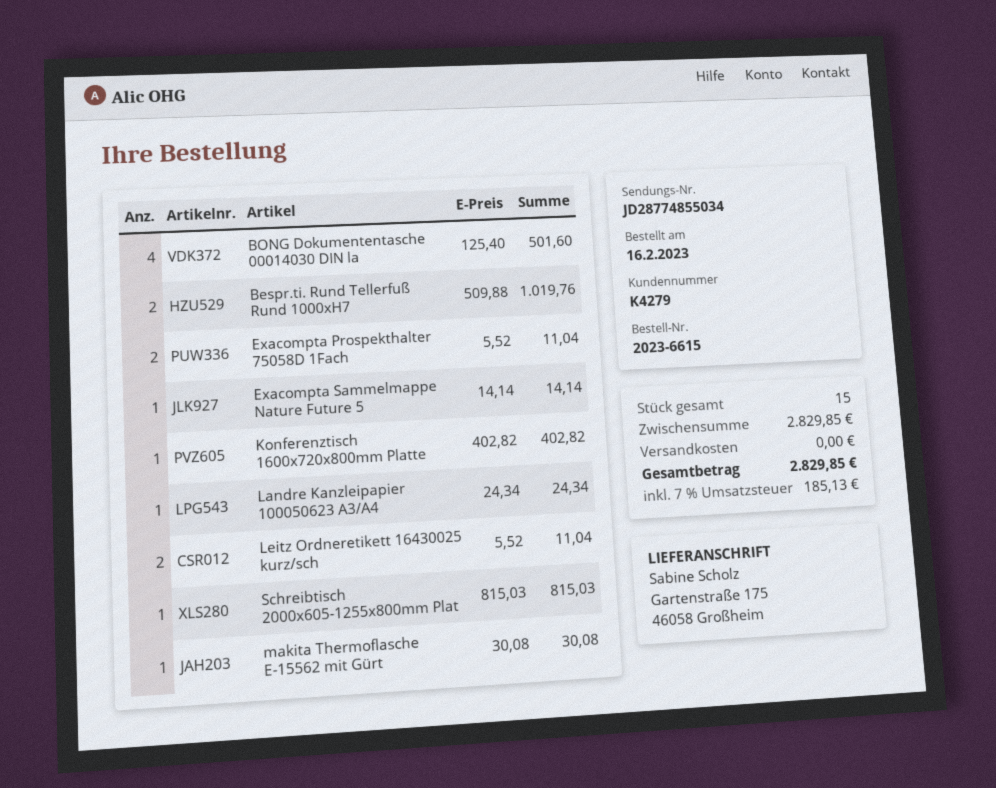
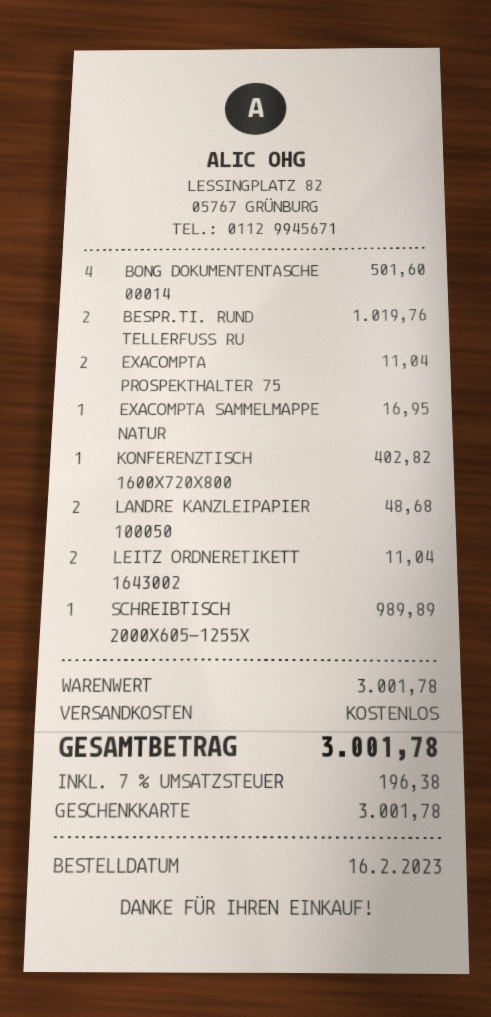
Exacompta Sammelmappe Nature Future 5: 1 for 14.14 -> 1 for 16.95
Landre Kanzleipapier 100050623 A3/A4: 1 for 24.34 -> 2 for 48.68
Schreibtisch 2000x605-1255x800mm Plat: 1 for 815.03 -> 1 for 989.89
makita Thermoflasche E-15562 mit Gürt: 1 for 30.08 -> none
subtotal: 2829.85 -> 3001.78
tax: 7% = 185.13 -> 7% = 196.38
total: 2829.85 -> 3001.78

